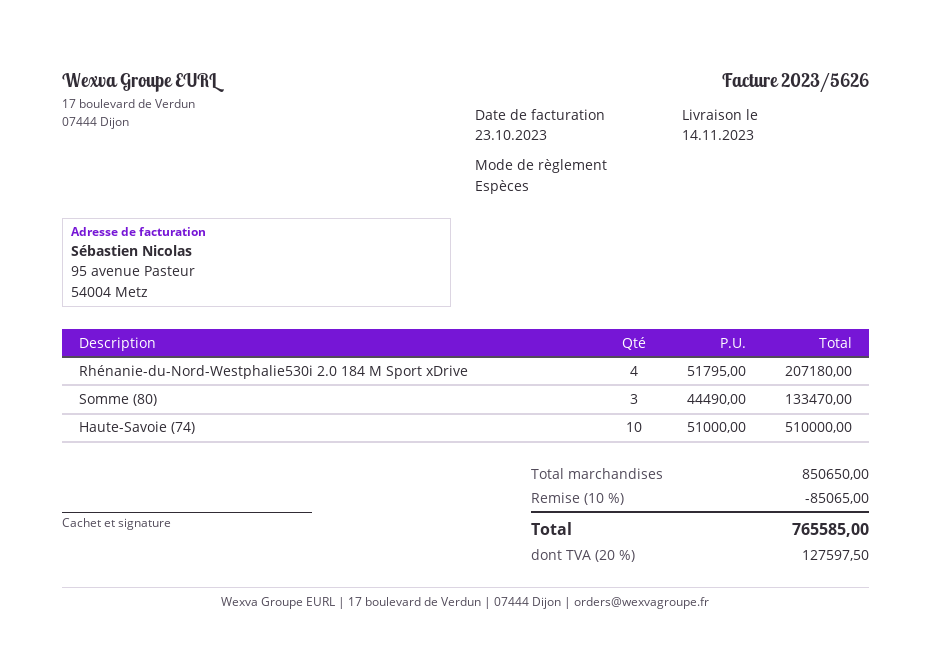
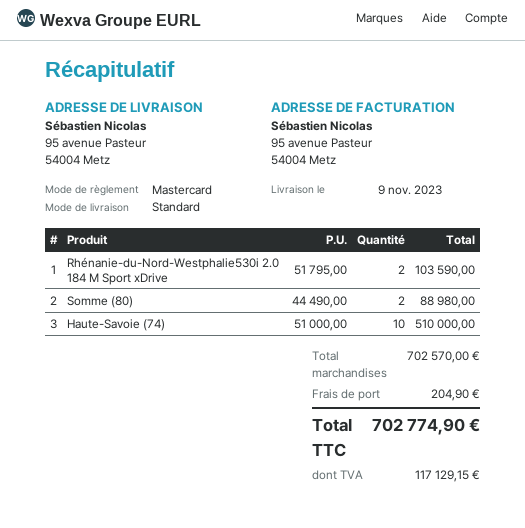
delivery date: 2023-11-14 -> 2023-11-09
payment method: cash -> Mastercard
Rhénanie-du-Nord-Westphalie530i 2.0 184 M Sport xDrive: 4 x 51795.00 = 207180.00 -> 2 x 51795.00 = 103590.00
Somme (80): 3 x 44490.00 = 133470.00 -> 2 x 44490.00 = 88980.00
subtotal: 850650.00 -> 702570.00
discount: 10% = 85065.00 -> none
shipping: none -> 204.90
tax: 127597.50 -> 117129.15
total: 765585.00 -> 702774.90

